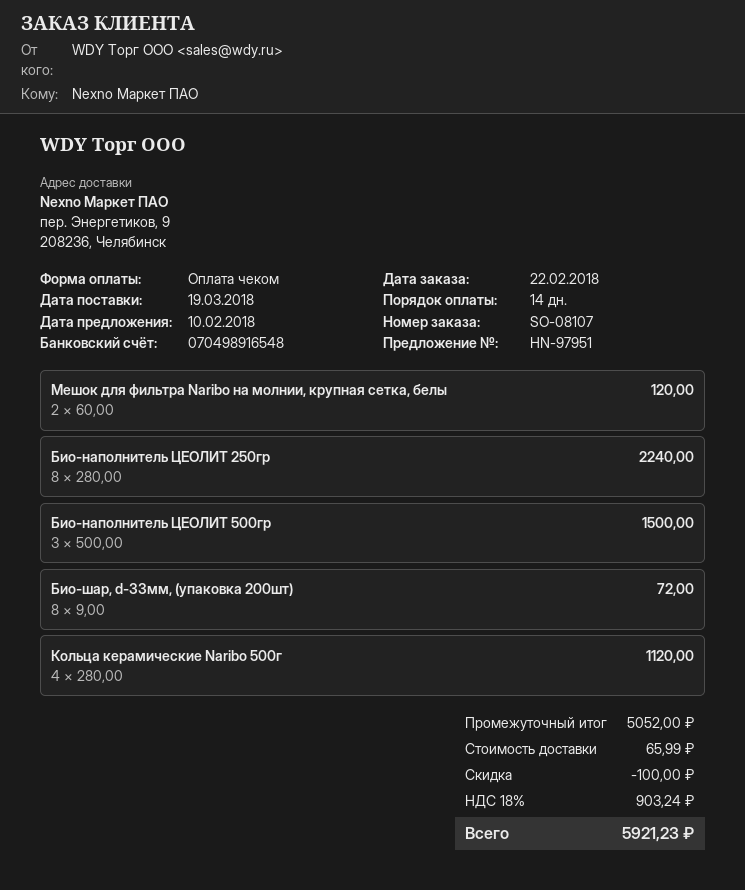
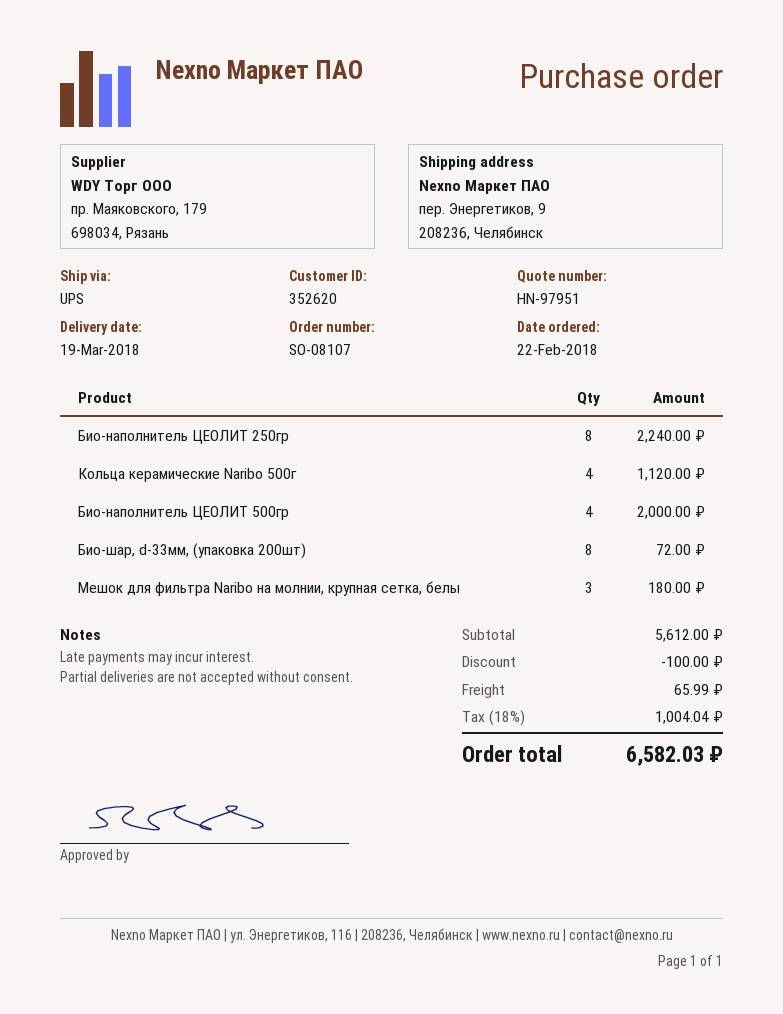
Мешок для фильтра Naribo на молнии, крупная сетка, белы: 2 for 120.00 -> 3 for 180.00
Био-наполнитель ЦЕОЛИТ 500гр: 3 for 1500.00 -> 4 for 2000.00
subtotal: 5052.00 -> 5612.00
tax: 18% = 903.24 -> 18% = 1004.04
total: 5921.23 -> 6582.03

